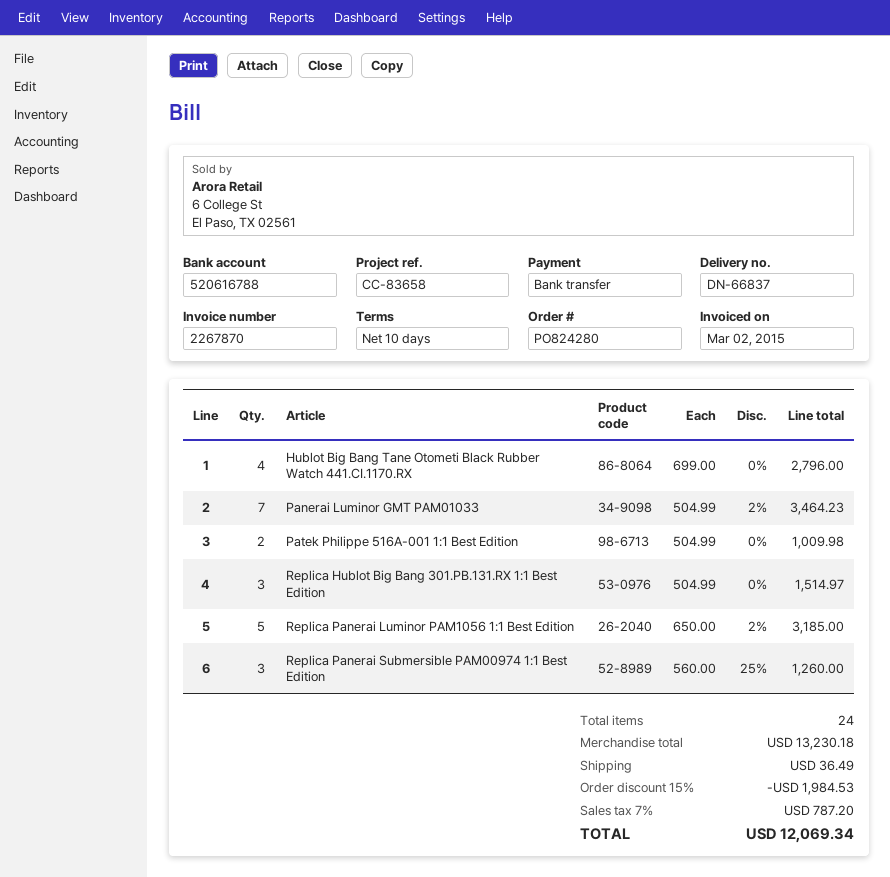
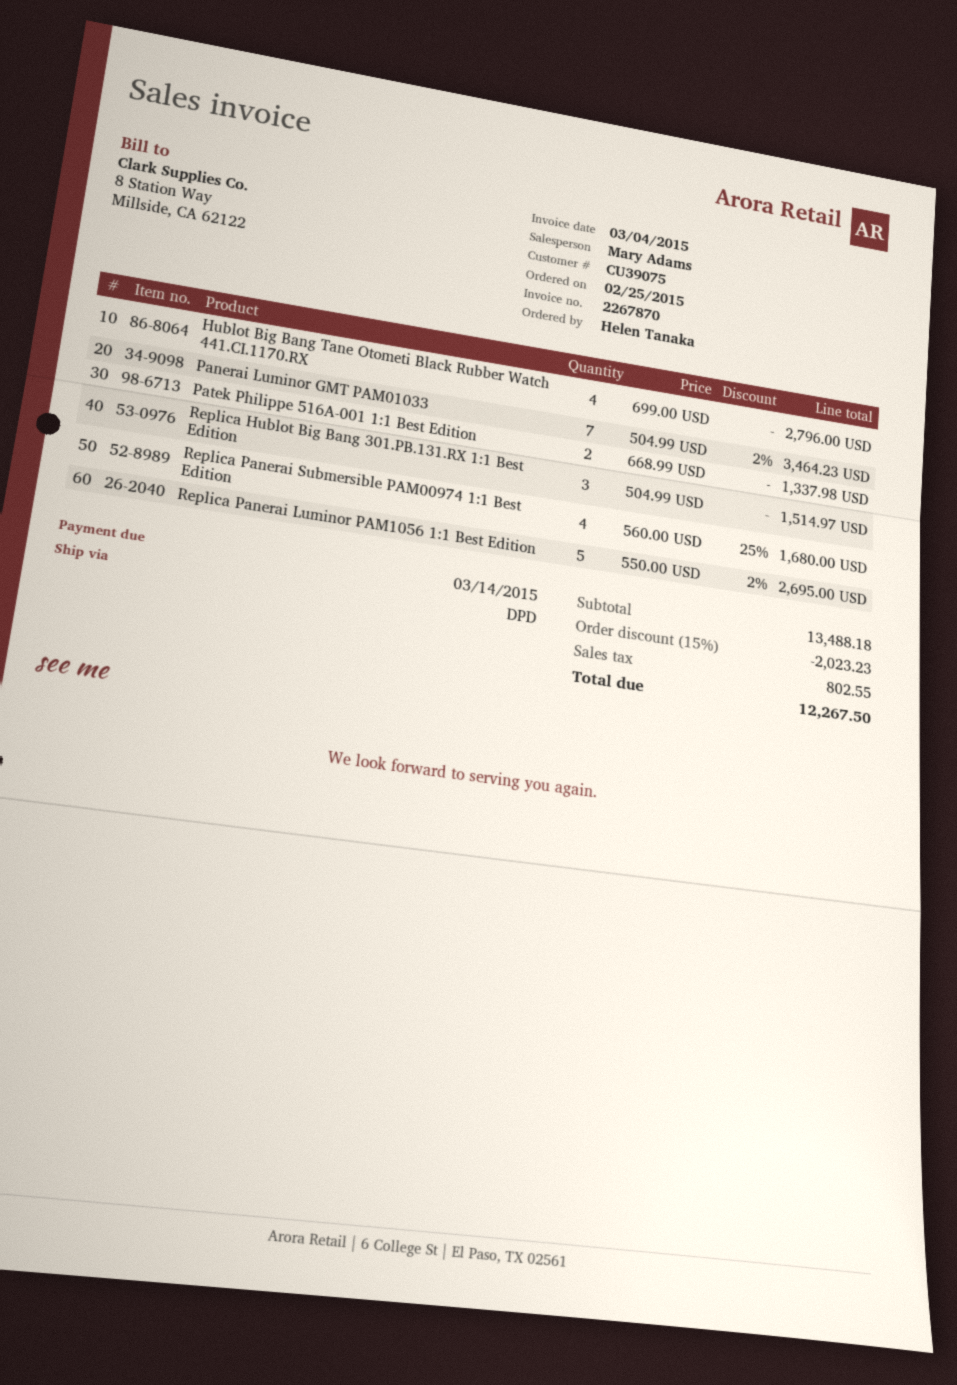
invoice date: 2015-03-02 -> 2015-03-04
Patek Philippe 516A-001 1:1 Best Edition: 2 x 504.99 = 1009.98 -> 2 x 668.99 = 1337.98
Replica Panerai Luminor PAM1056 1:1 Best Edition: 5 x 650.00 - 2% = 3185.00 -> 5 x 550.00 - 2% = 2695.00
Replica Panerai Submersible PAM00974 1:1 Best Edition: 3 x 560.00 - 25% = 1260.00 -> 4 x 560.00 - 25% = 1680.00
subtotal: 13230.18 -> 13488.18
discount: 15% = 1984.53 -> 15% = 2023.23
shipping: 36.49 -> none
tax: 787.20 -> 802.55
total: 12069.34 -> 12267.50

